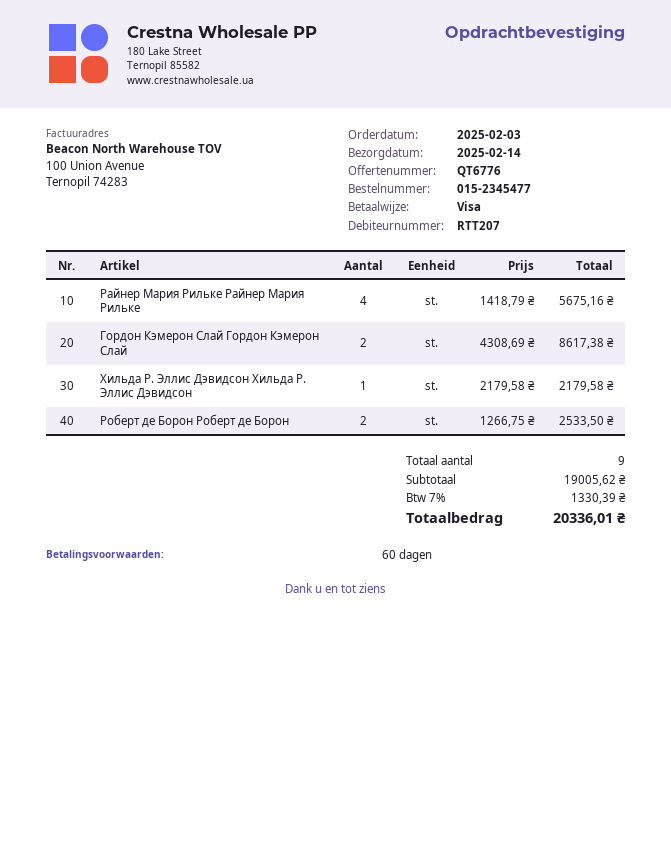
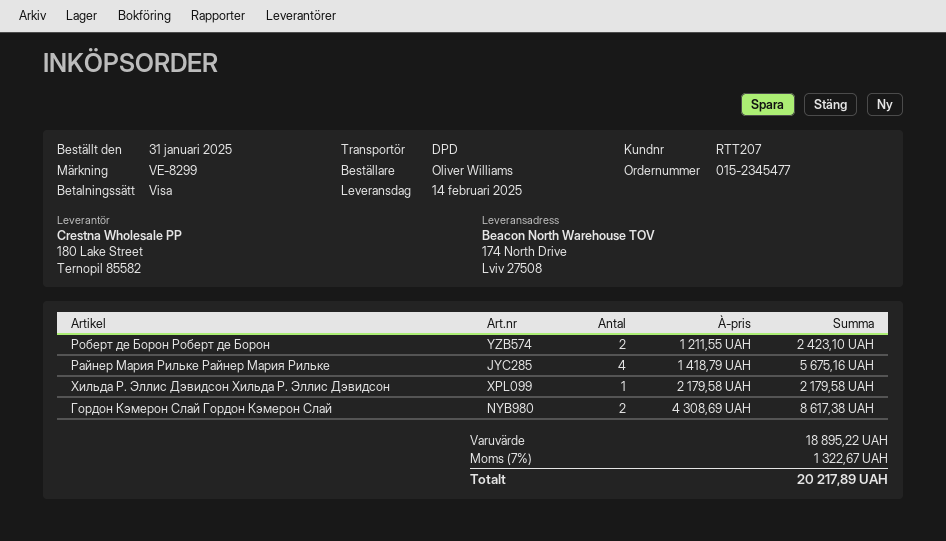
order date: 2025-02-03 -> 2025-01-31
Роберт де Борон Роберт де Борон: 2 x 1266.75 = 2533.50 -> 2 x 1211.55 = 2423.10
subtotal: 19005.62 -> 18895.22
tax: 7% = 1330.39 -> 7% = 1322.67
total: 20336.01 -> 20217.89

